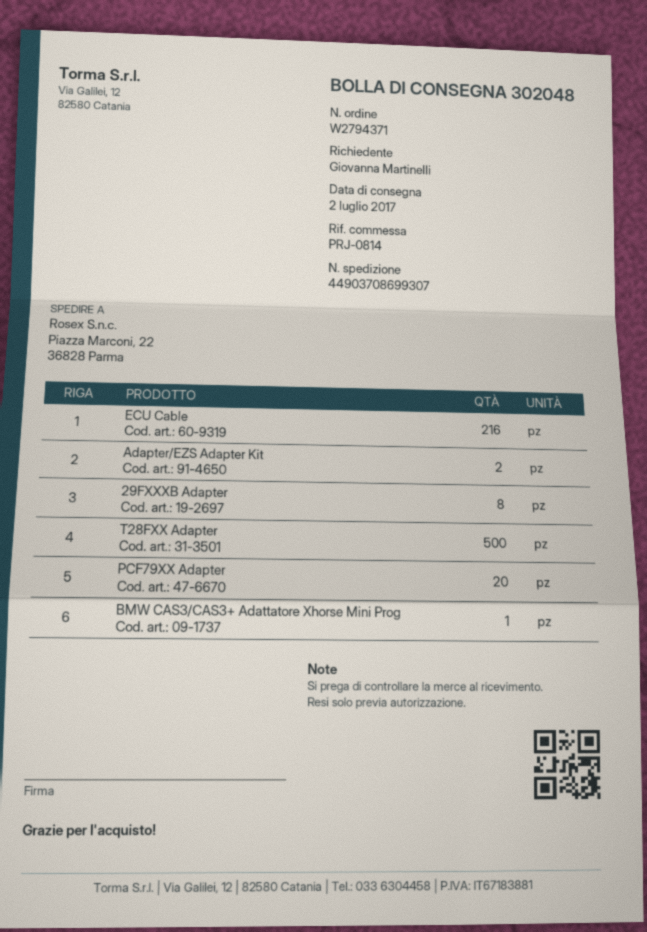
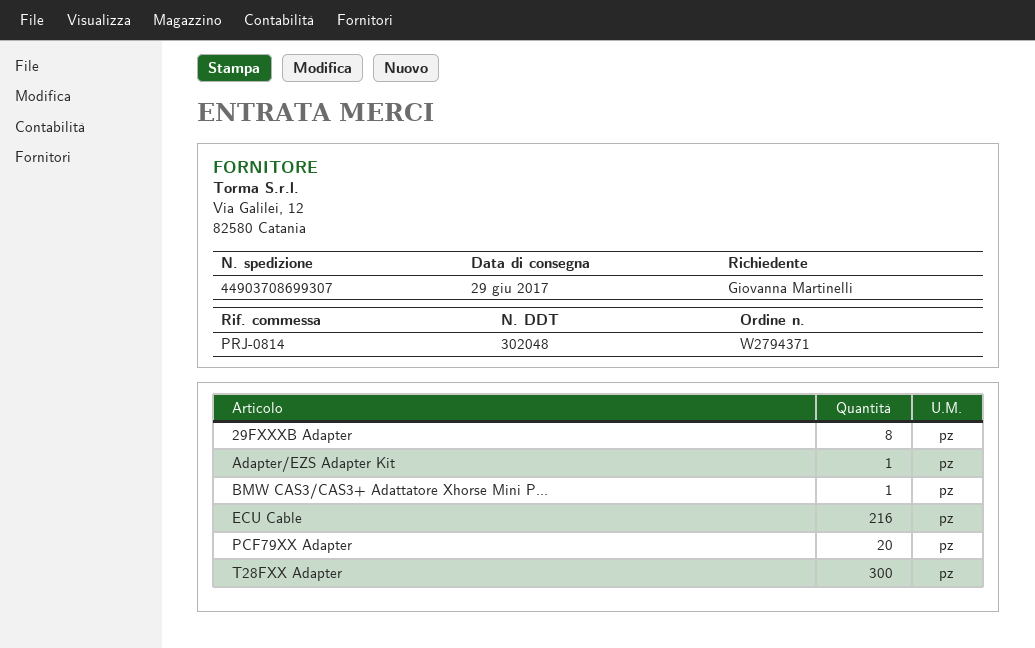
delivery date: 2017-07-02 -> 2017-06-29
Adapter/EZS Adapter Kit: 2 -> 1
T28FXX Adapter: 500 -> 300

